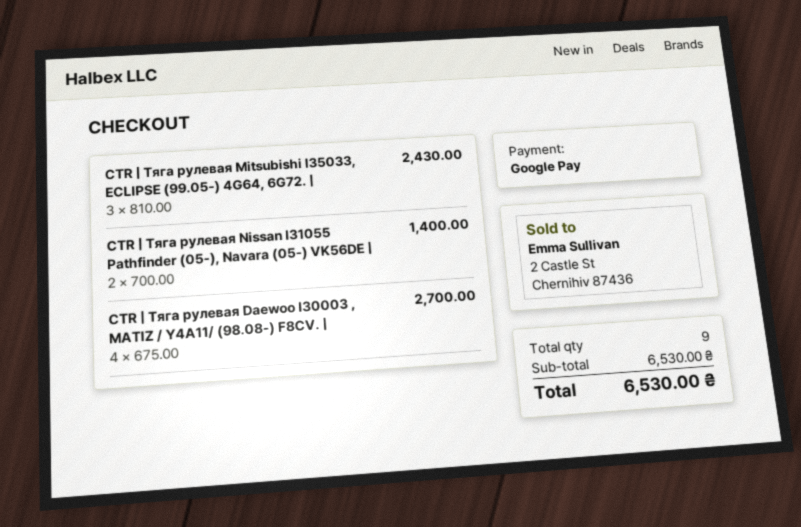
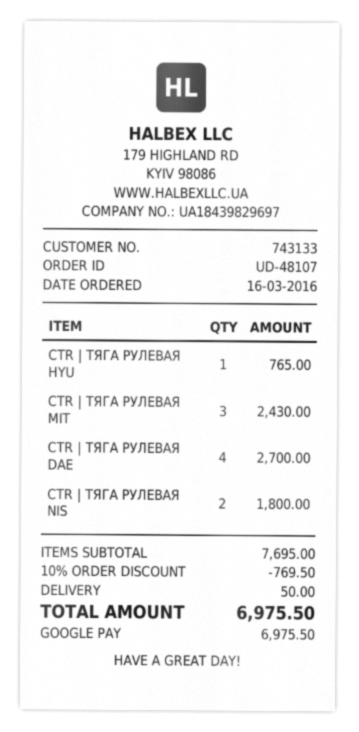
CTR | Тяга рулевая Nissan I31055 Pathfinder (05-), Navara (05-) VK56DE |: 2 for 1400.00 -> 2 for 1800.00
CTR | ТЯГА РУЛЕВАЯ HYU: none -> 1 for 765.00
subtotal: 6530.00 -> 7695.00
discount: none -> 10% = 769.50
shipping: none -> 50.00
total: 6530.00 -> 6975.50

